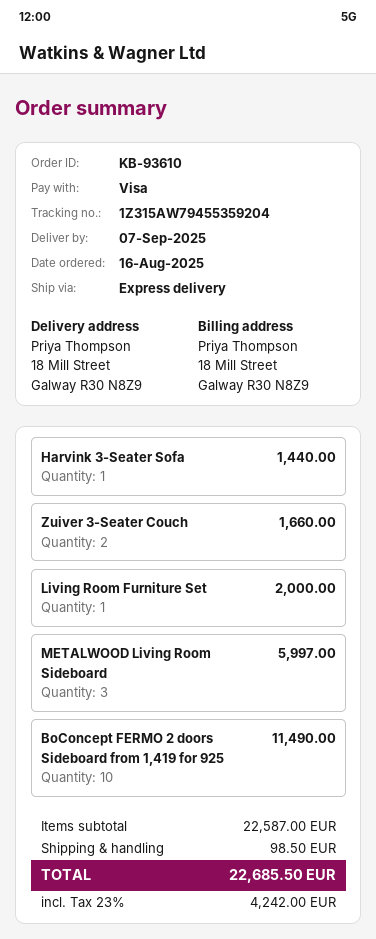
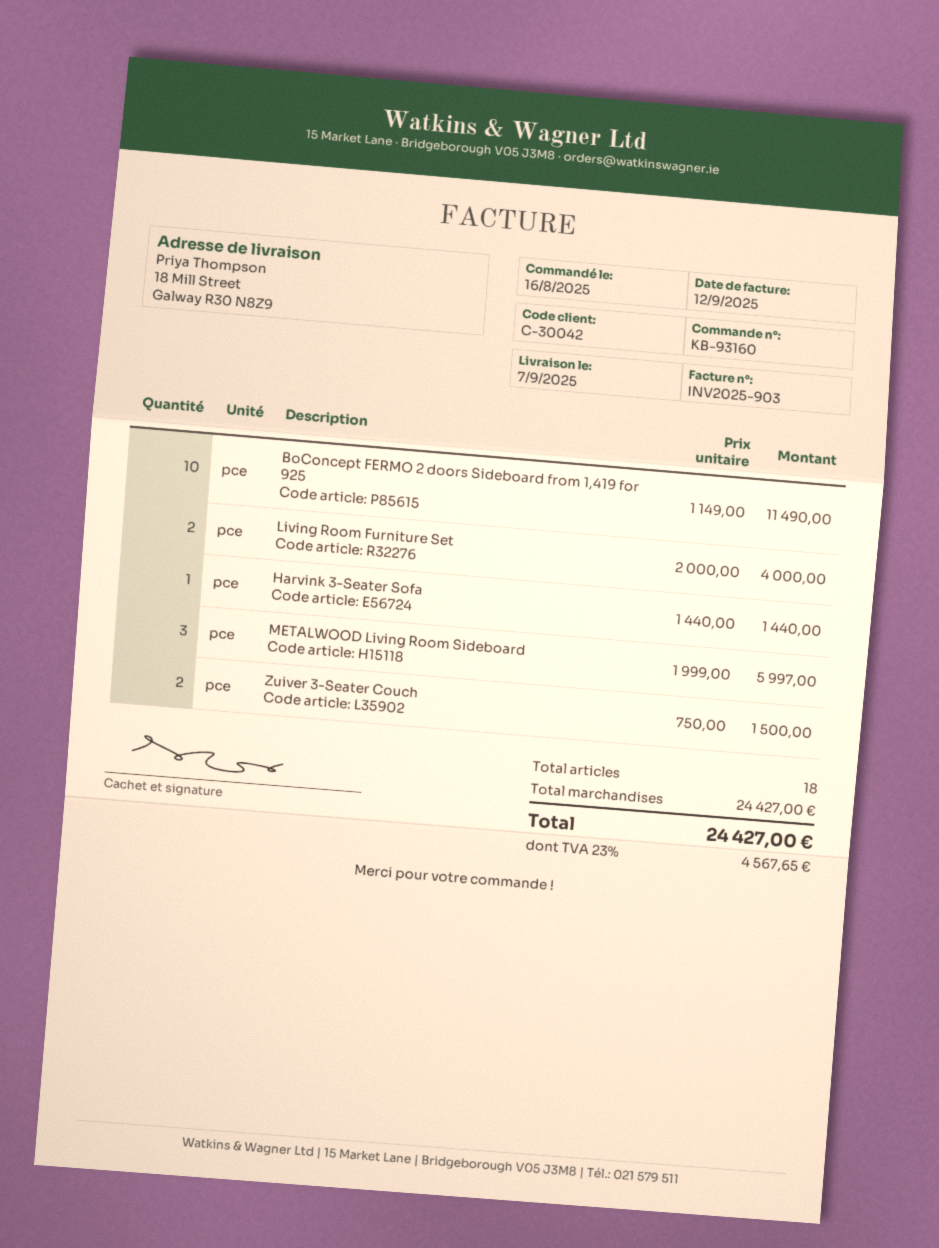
order number: KB-93610 -> KB-93160
Zuiver 3-Seater Couch: 2 for 1660.00 -> 2 for 1500.00
Living Room Furniture Set: 1 for 2000.00 -> 2 for 4000.00
subtotal: 22587.00 -> 24427.00
shipping: 98.50 -> none
tax: 23% = 4242.00 -> 23% = 4567.65
total: 22685.50 -> 24427.00

